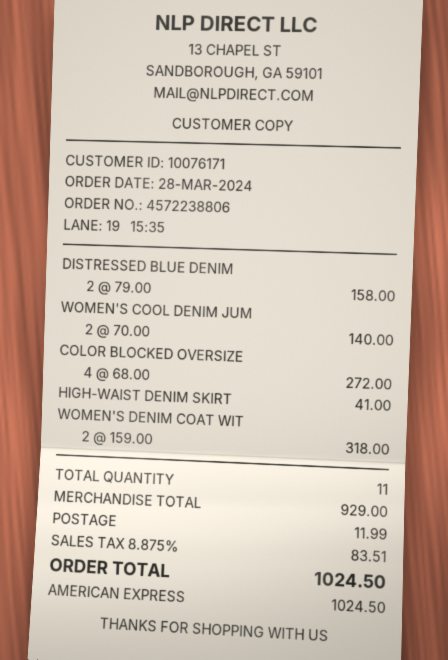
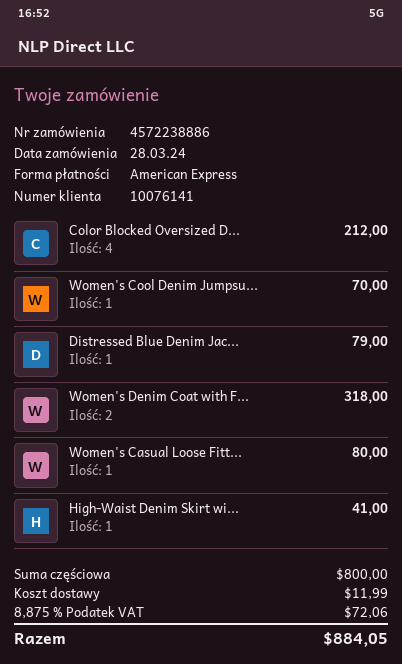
order number: 4572238806 -> 4572238886
customer number: 10076171 -> 10076141
DISTRESSED BLUE DENIM: 2 for 158.00 -> 1 for 79.00
WOMEN'S COOL DENIM JUM: 2 for 140.00 -> 1 for 70.00
COLOR BLOCKED OVERSIZE: 4 for 272.00 -> 4 for 212.00
Women's Casual Loose Fitt...: none -> 1 for 80.00
subtotal: 929.00 -> 800.00
tax: 8.875% = 83.51 -> 8.875% = 72.06
total: 1024.50 -> 884.05

